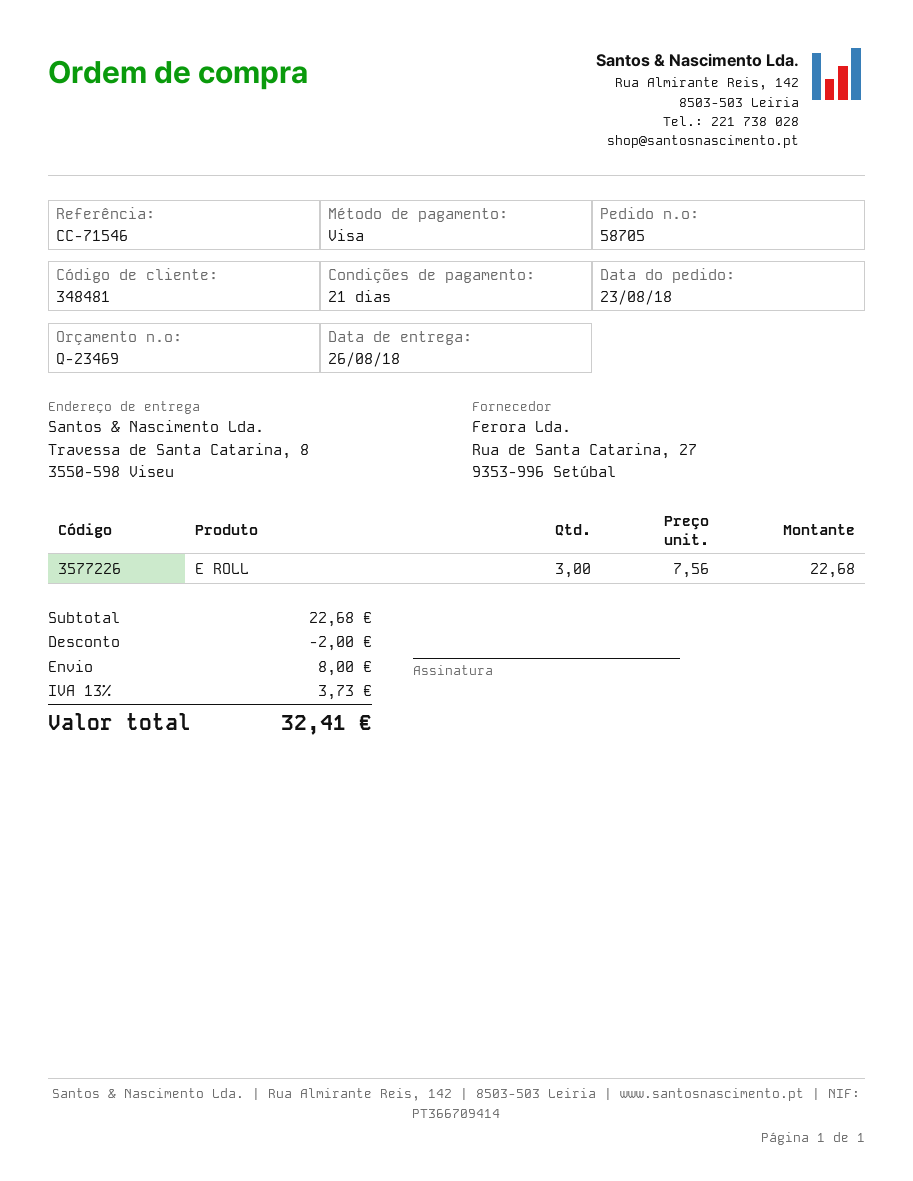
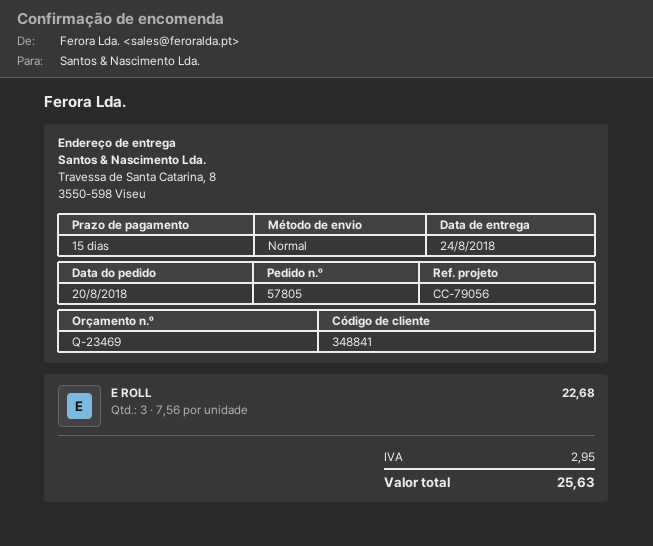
order number: 58705 -> 57805
order date: 2018-08-23 -> 2018-08-20
delivery date: 2018-08-26 -> 2018-08-24
payment terms: 21 days -> 15 days
customer number: 348481 -> 348841
reference: CC-71546 -> CC-79056
discount: 2.00 -> none
shipping: 8.00 -> none
tax: 3.73 -> 2.95
total: 32.41 -> 25.63

